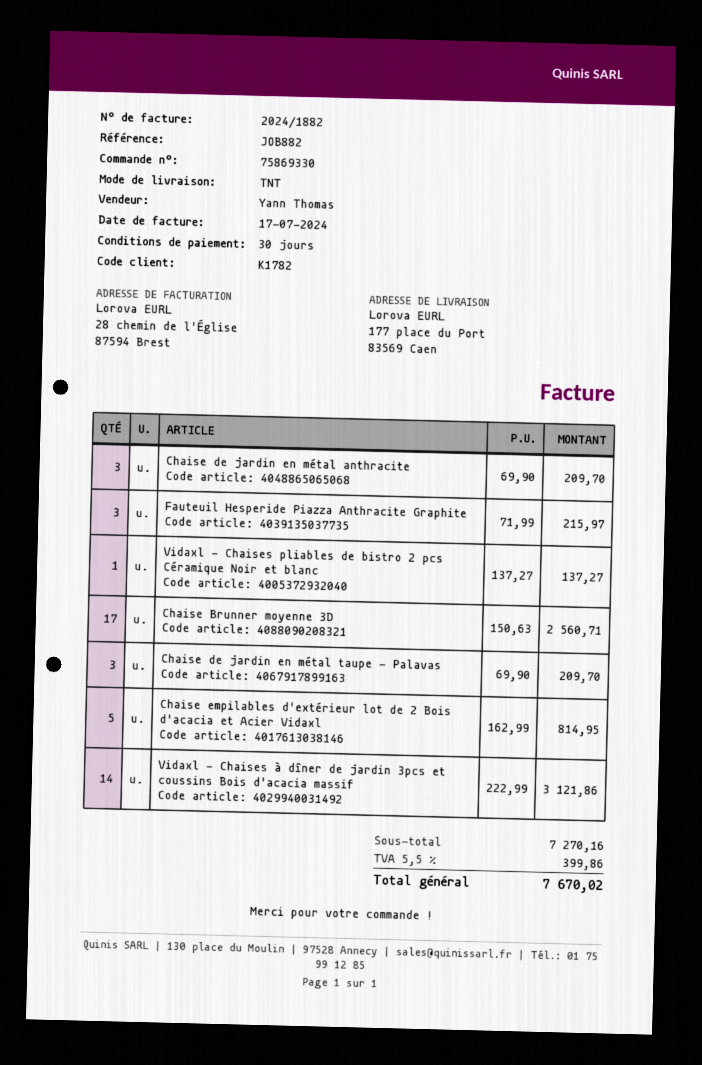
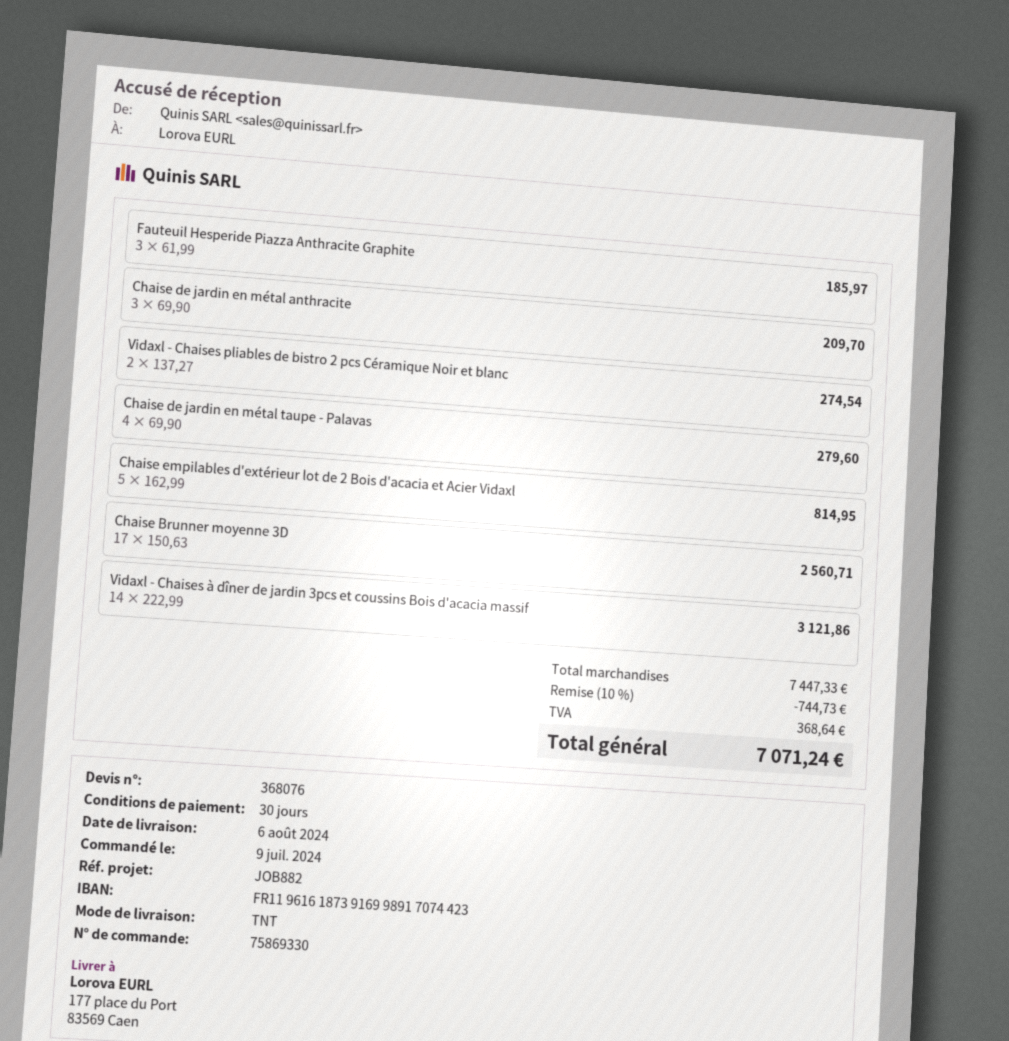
Fauteuil Hesperide Piazza Anthracite Graphite: 3 x 71.99 = 215.97 -> 3 x 61.99 = 185.97
Vidaxl - Chaises pliables de bistro 2 pcs Céramique Noir et blanc: 1 x 137.27 = 137.27 -> 2 x 137.27 = 274.54
Chaise de jardin en métal taupe - Palavas: 3 x 69.90 = 209.70 -> 4 x 69.90 = 279.60
subtotal: 7270.16 -> 7447.33
discount: none -> 10% = 744.73
tax: 399.86 -> 368.64
total: 7670.02 -> 7071.24

